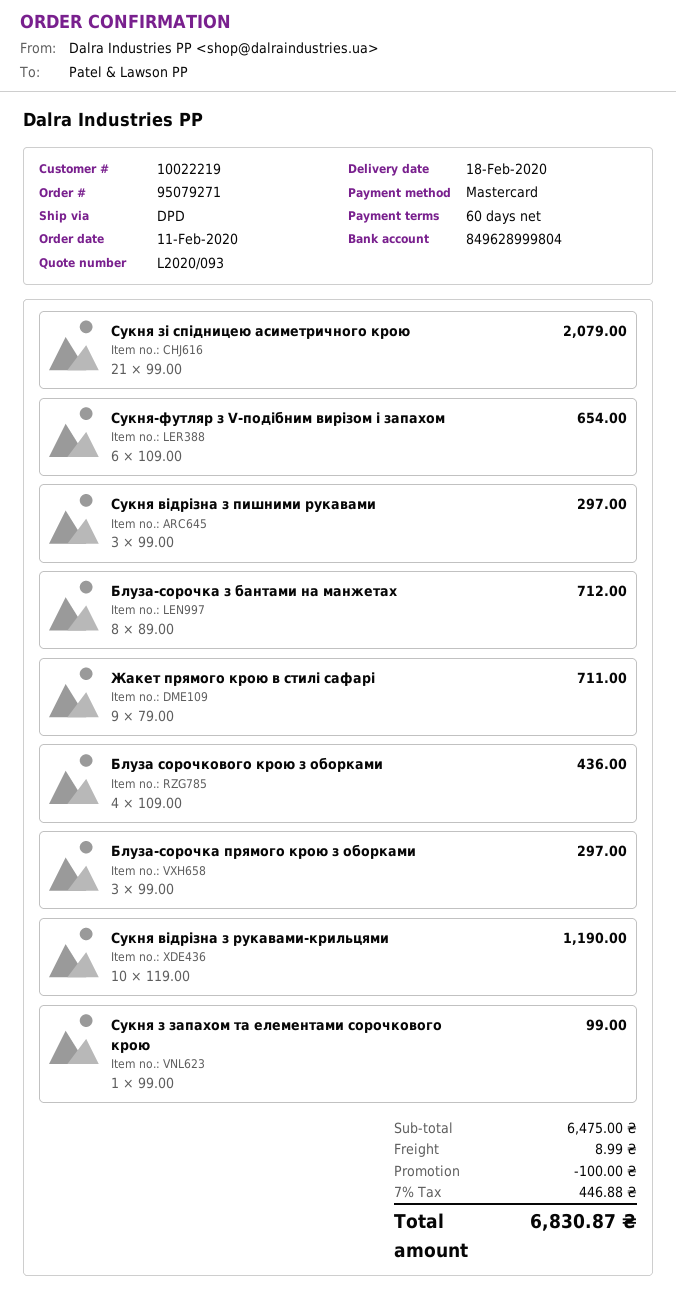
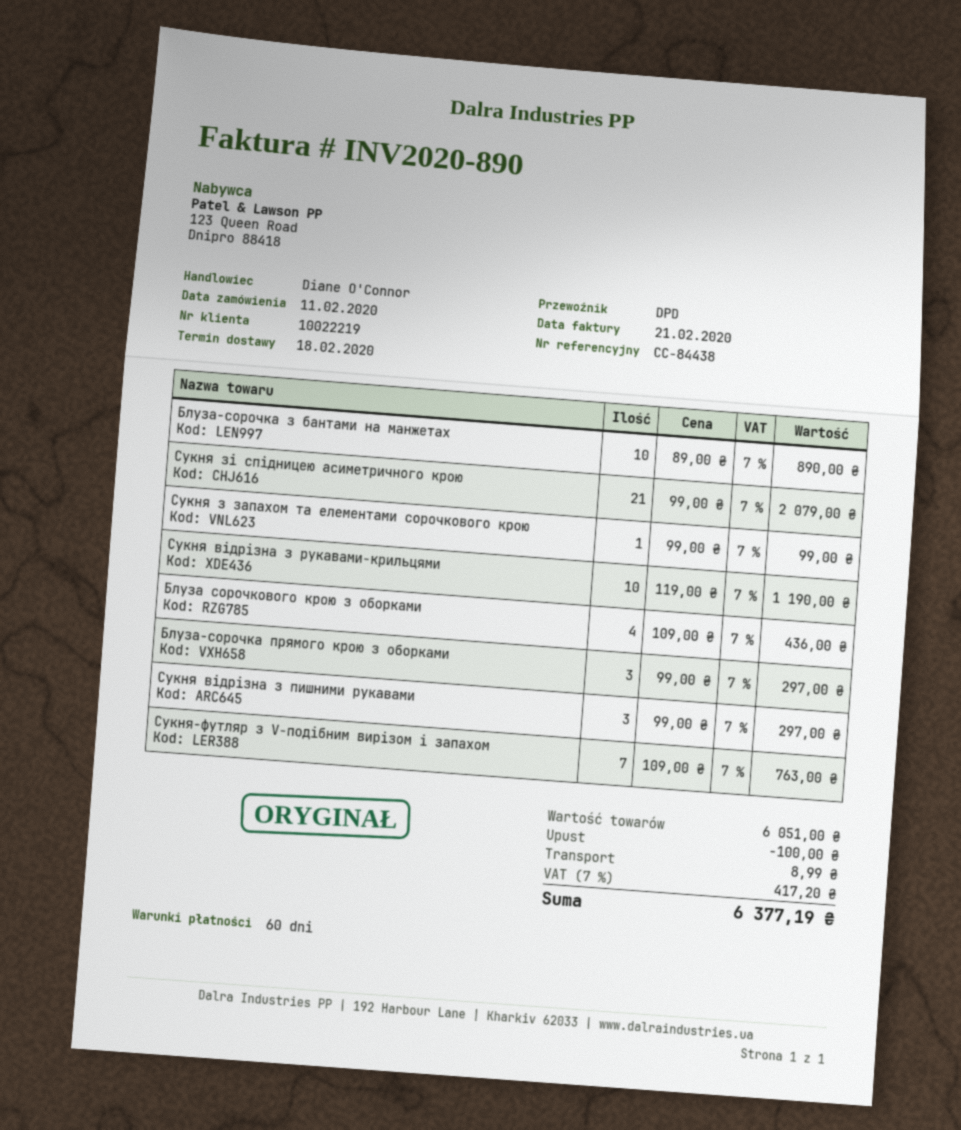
Сукня-футляр з V-подібним вирізом і запахом: 6 x 109.00 = 654.00 -> 7 x 109.00 = 763.00
Блуза-сорочка з бантами на манжетах: 8 x 89.00 = 712.00 -> 10 x 89.00 = 890.00
Жакет прямого крою в стилі сафарі: 9 x 79.00 = 711.00 -> none
subtotal: 6475.00 -> 6051.00
tax: 7% = 446.88 -> 7% = 417.20
total: 6830.87 -> 6377.19

